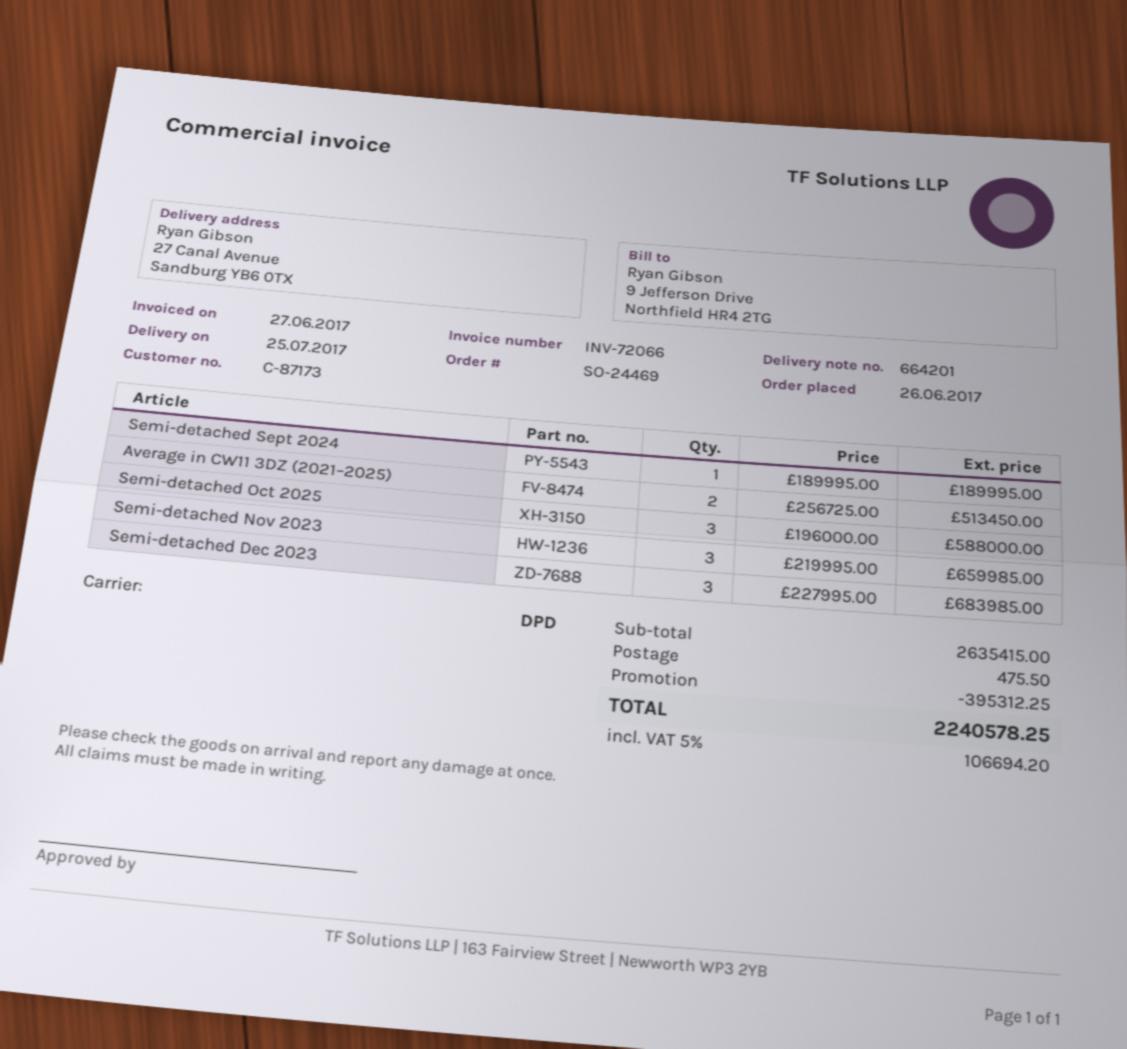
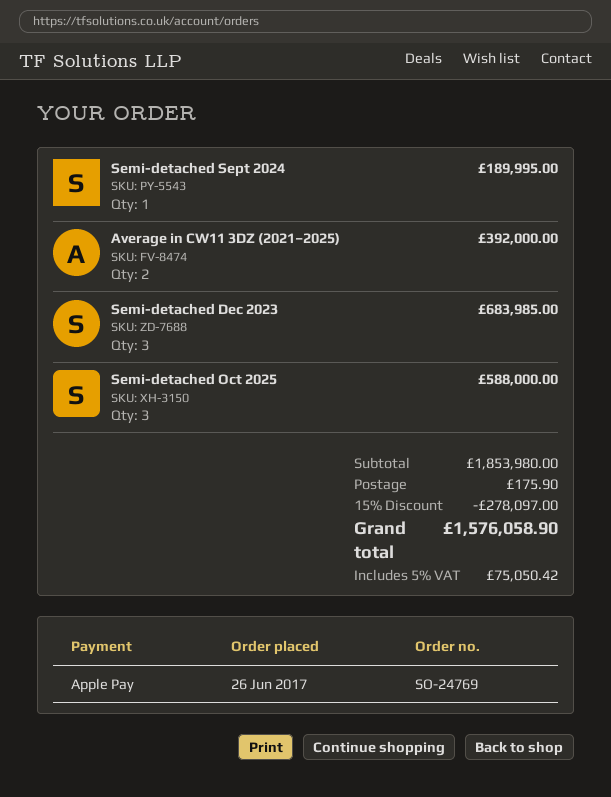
order number: SO-24469 -> SO-24769
Average in CW11 3DZ (2021–2025): 2 for 513450.00 -> 2 for 392000.00
Semi-detached Nov 2023: 3 for 659985.00 -> none
subtotal: 2635415.00 -> 1853980.00
discount: 395312.25 -> 278097.00
shipping: 475.50 -> 175.90
tax: 5% = 106694.20 -> 5% = 75050.42
total: 2240578.25 -> 1576058.90

